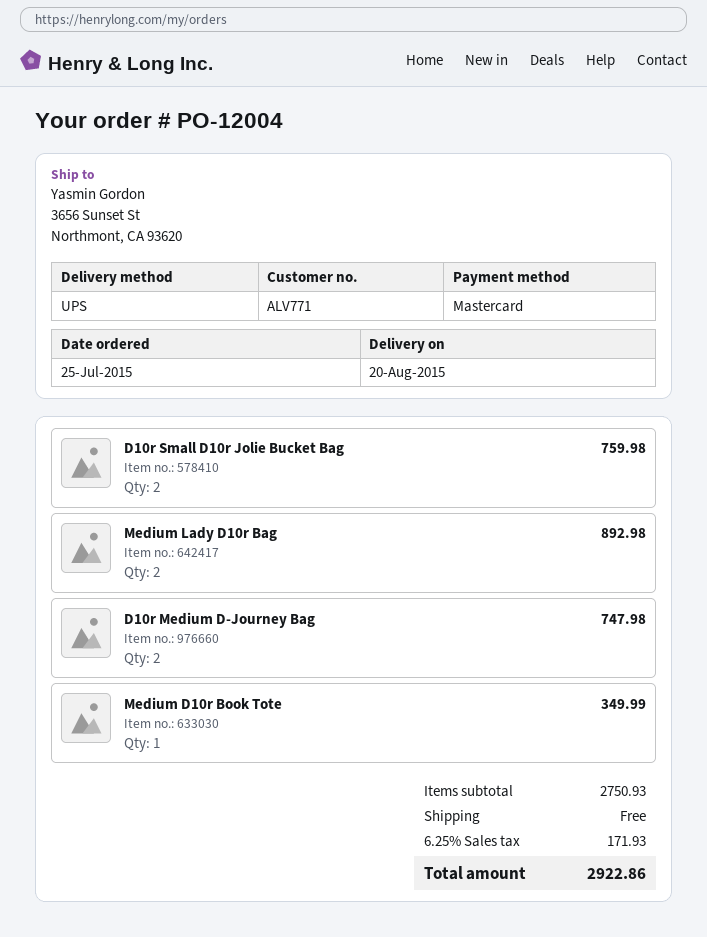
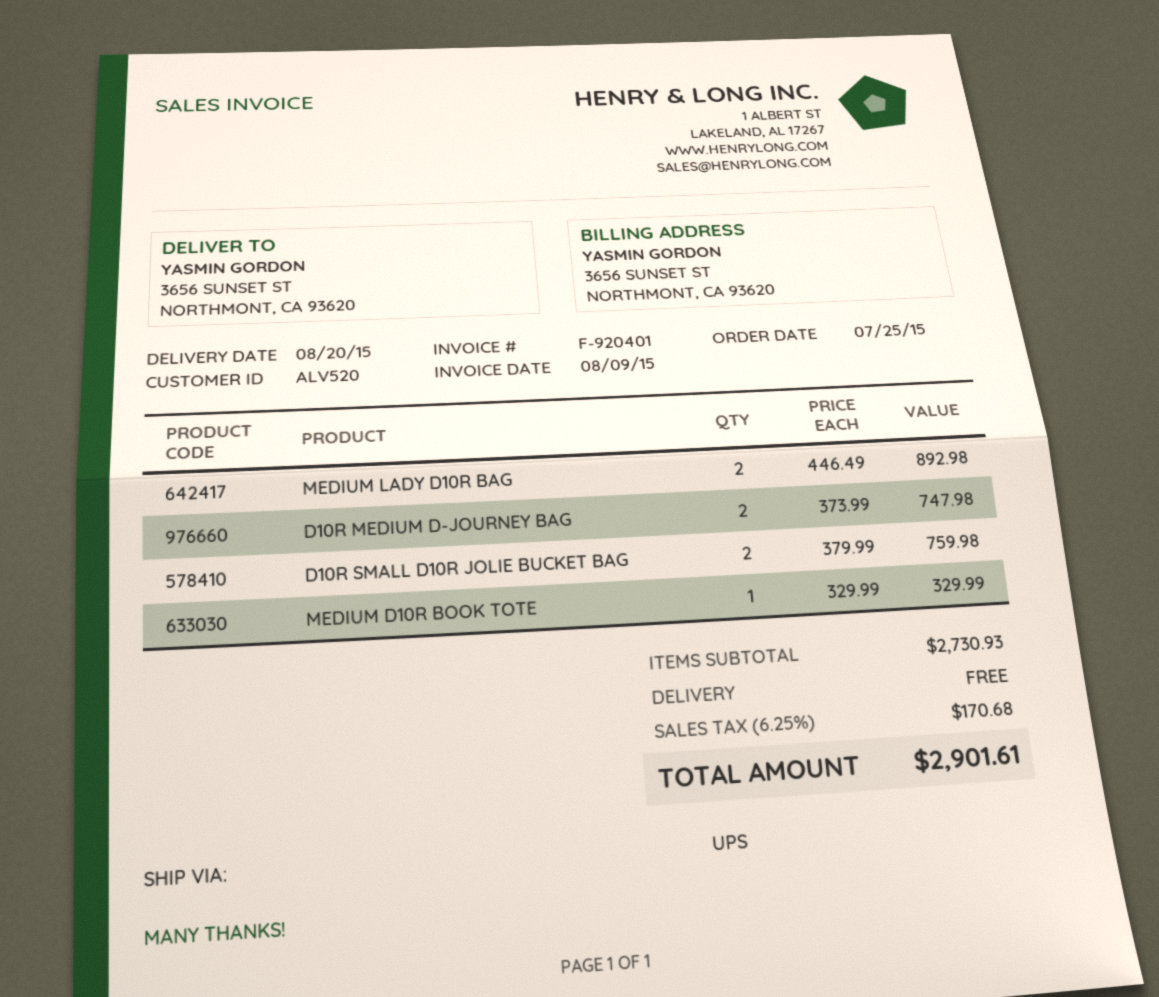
customer number: ALV771 -> ALV520
Medium D10r Book Tote: 1 for 349.99 -> 1 for 329.99
subtotal: 2750.93 -> 2730.93
tax: 6.25% = 171.93 -> 6.25% = 170.68
total: 2922.86 -> 2901.61

